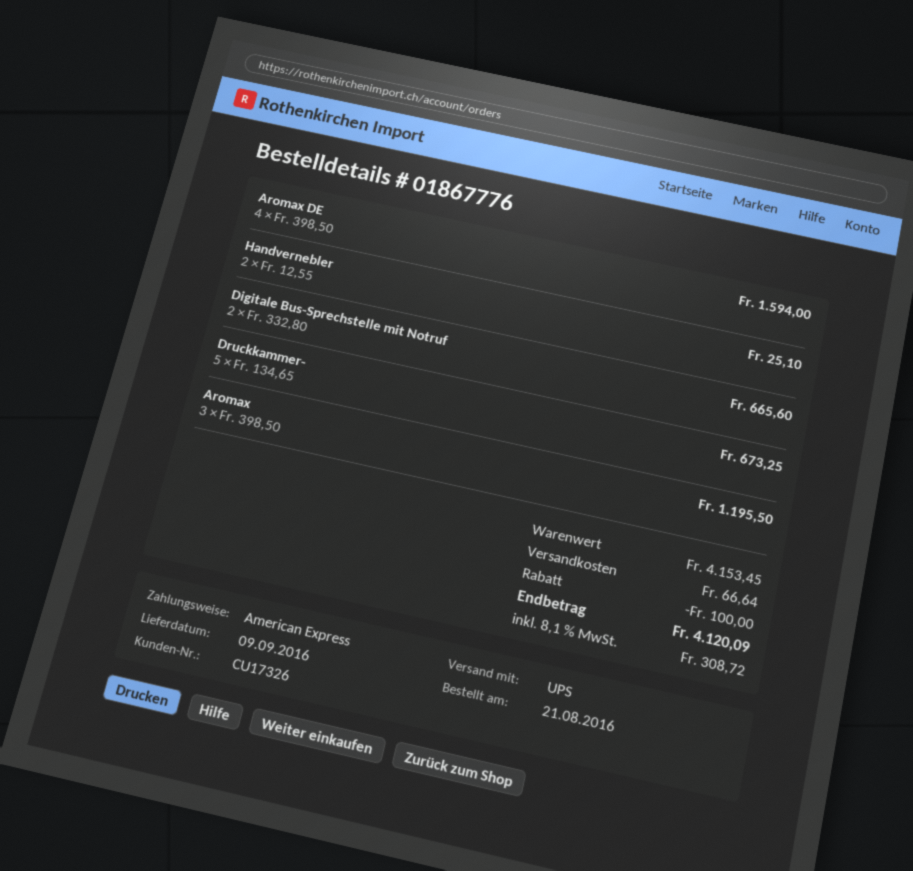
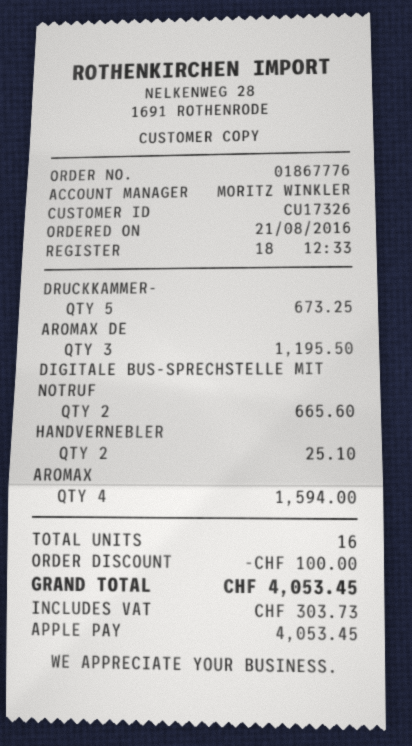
payment method: American Express -> Apple Pay
Aromax DE: 4 for 1594.00 -> 3 for 1195.50
Aromax: 3 for 1195.50 -> 4 for 1594.00
shipping: 66.64 -> none
tax: 308.72 -> 303.73
total: 4120.09 -> 4053.45

